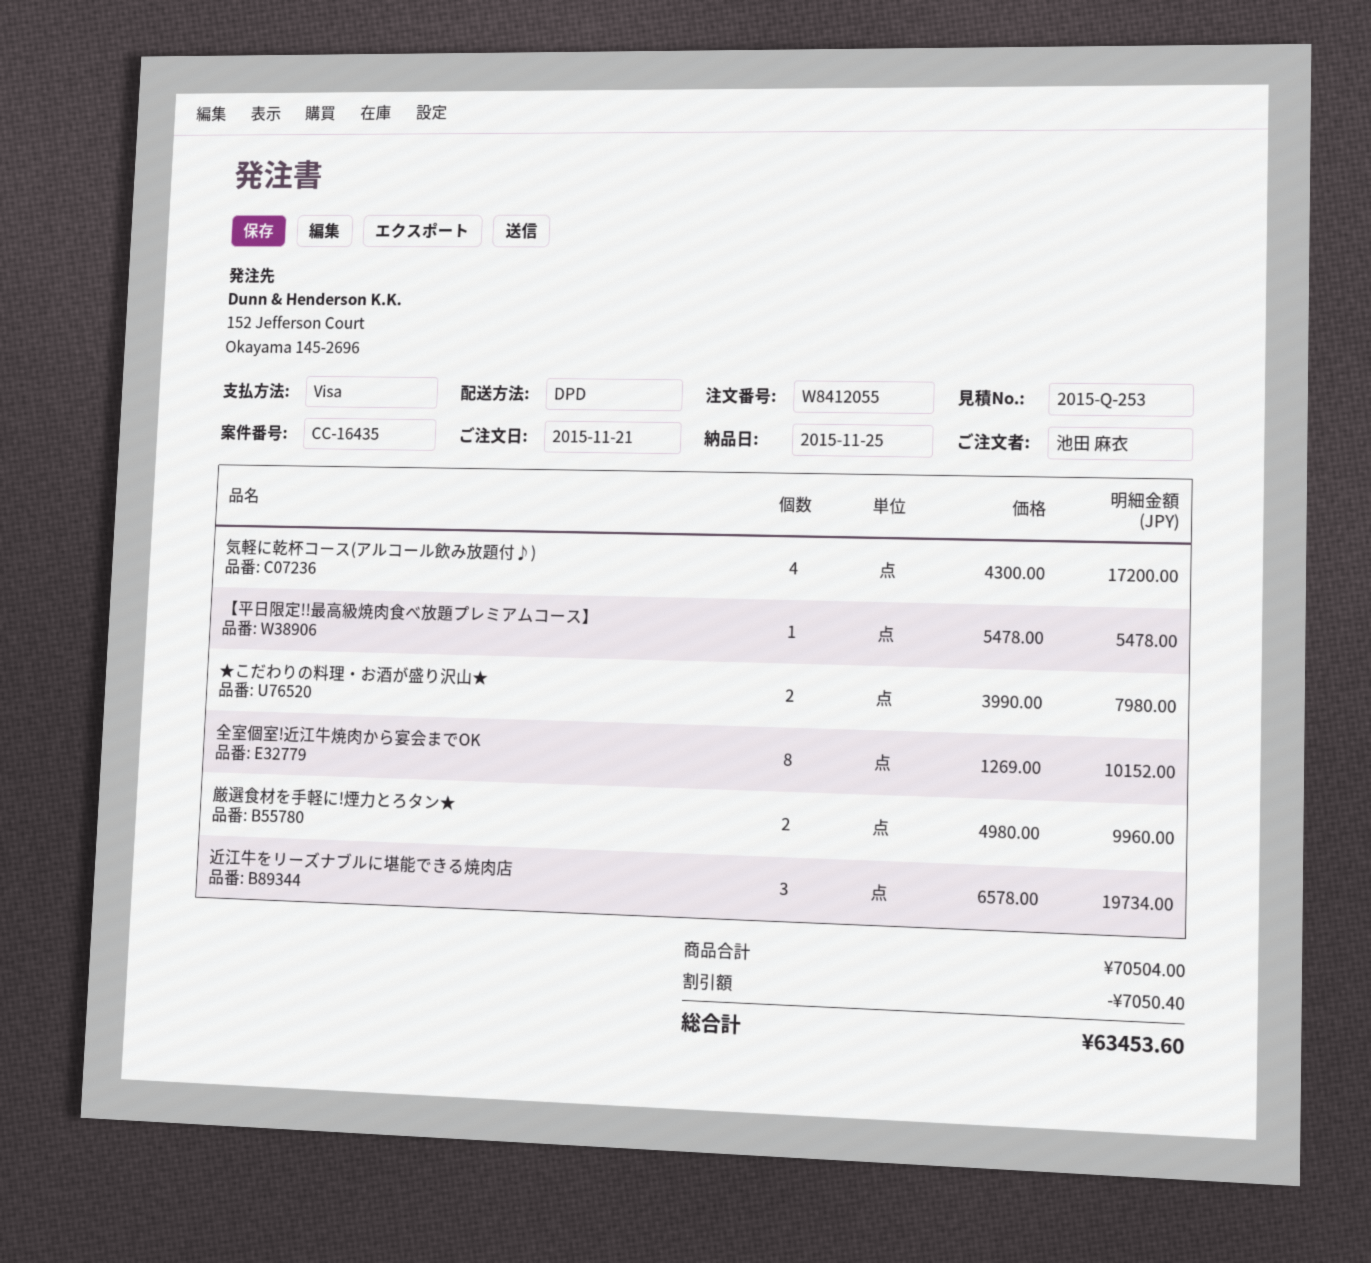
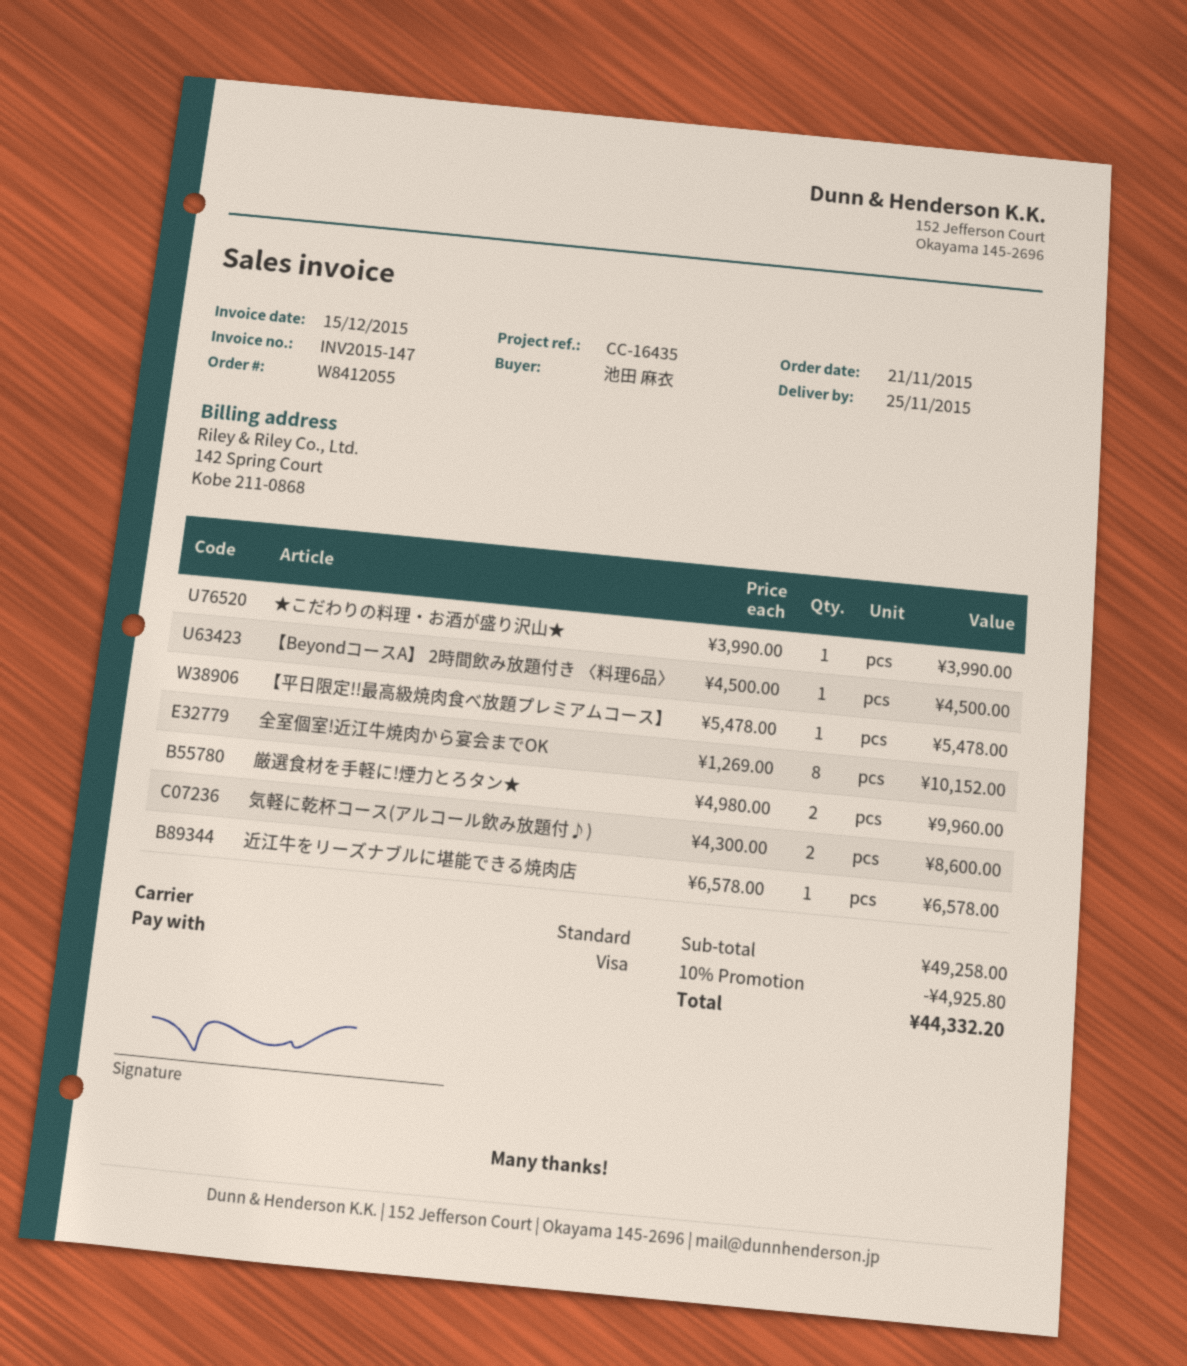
shipping method: DPD -> standard
気軽に乾杯コース(アルコール飲み放題付♪): 4 x 4300.00 = 17200.00 -> 2 x 4300.00 = 8600.00
★こだわりの料理・お酒が盛り沢山★: 2 x 3990.00 = 7980.00 -> 1 x 3990.00 = 3990.00
近江牛をリーズナブルに堪能できる焼肉店: 3 x 6578.00 = 19734.00 -> 1 x 6578.00 = 6578.00
【BeyondコースA】 2時間飲み放題付き 〈料理6品〉: none -> 1 x 4500.00 = 4500.00
subtotal: 70504.00 -> 49258.00
discount: 7050.40 -> 4925.80
total: 63453.60 -> 44332.20

